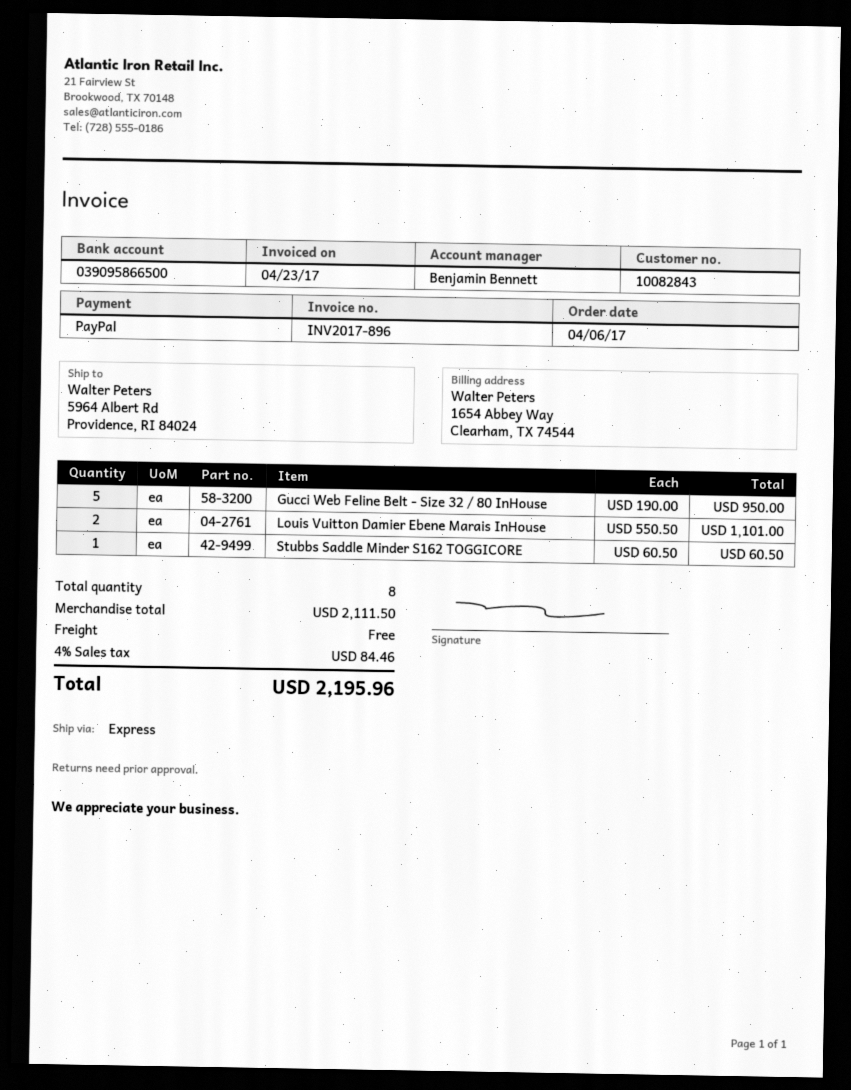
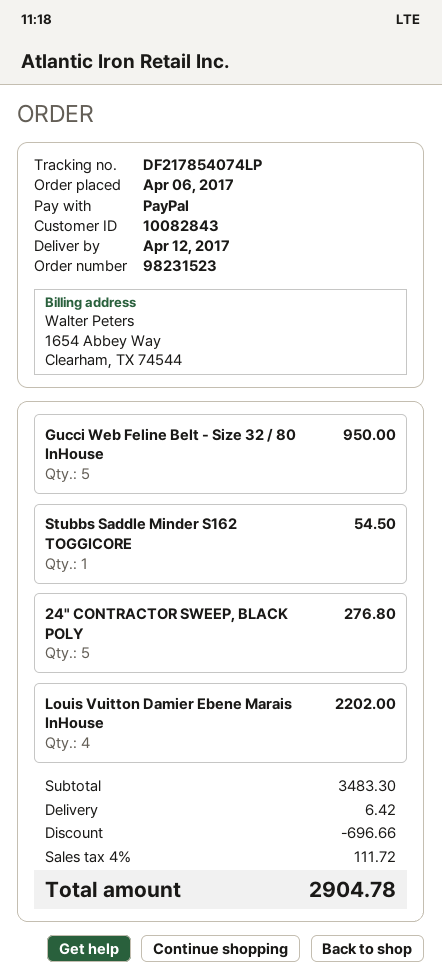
Louis Vuitton Damier Ebene Marais InHouse: 2 for 1101.00 -> 4 for 2202.00
Stubbs Saddle Minder S162 TOGGICORE: 1 for 60.50 -> 1 for 54.50
24" CONTRACTOR SWEEP, BLACK POLY: none -> 5 for 276.80
subtotal: 2111.50 -> 3483.30
discount: none -> 696.66
shipping: 0.00 -> 6.42
tax: 4% = 84.46 -> 4% = 111.72
total: 2195.96 -> 2904.78

